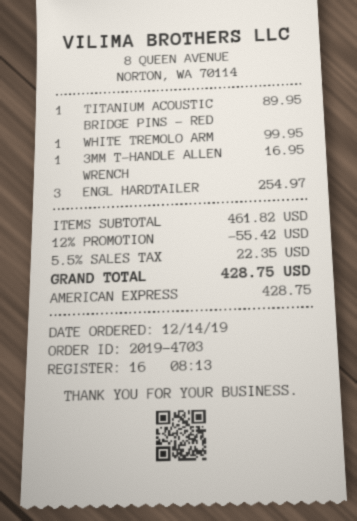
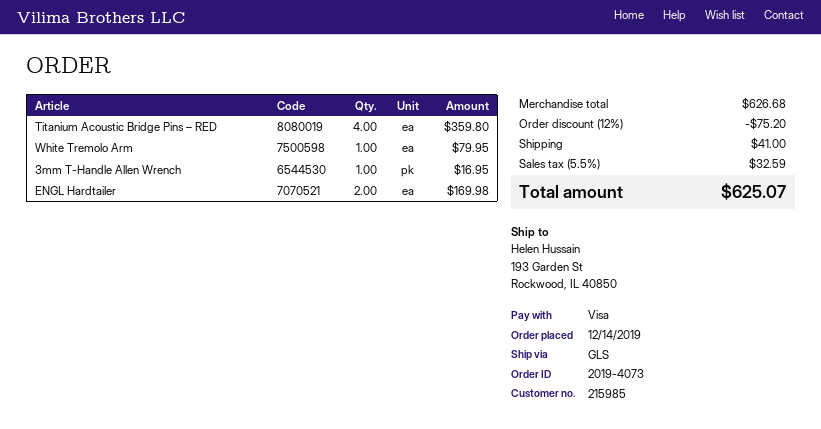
order number: 2019-4703 -> 2019-4073
payment method: American Express -> Visa
TITANIUM ACOUSTIC BRIDGE PINS – RED: 1 for 89.95 -> 4 for 359.80
WHITE TREMOLO ARM: 1 for 99.95 -> 1 for 79.95
ENGL HARDTAILER: 3 for 254.97 -> 2 for 169.98
subtotal: 461.82 -> 626.68
discount: 12% = 55.42 -> 12% = 75.20
shipping: none -> 41.00
tax: 5.5% = 22.35 -> 5.5% = 32.59
total: 428.75 -> 625.07

